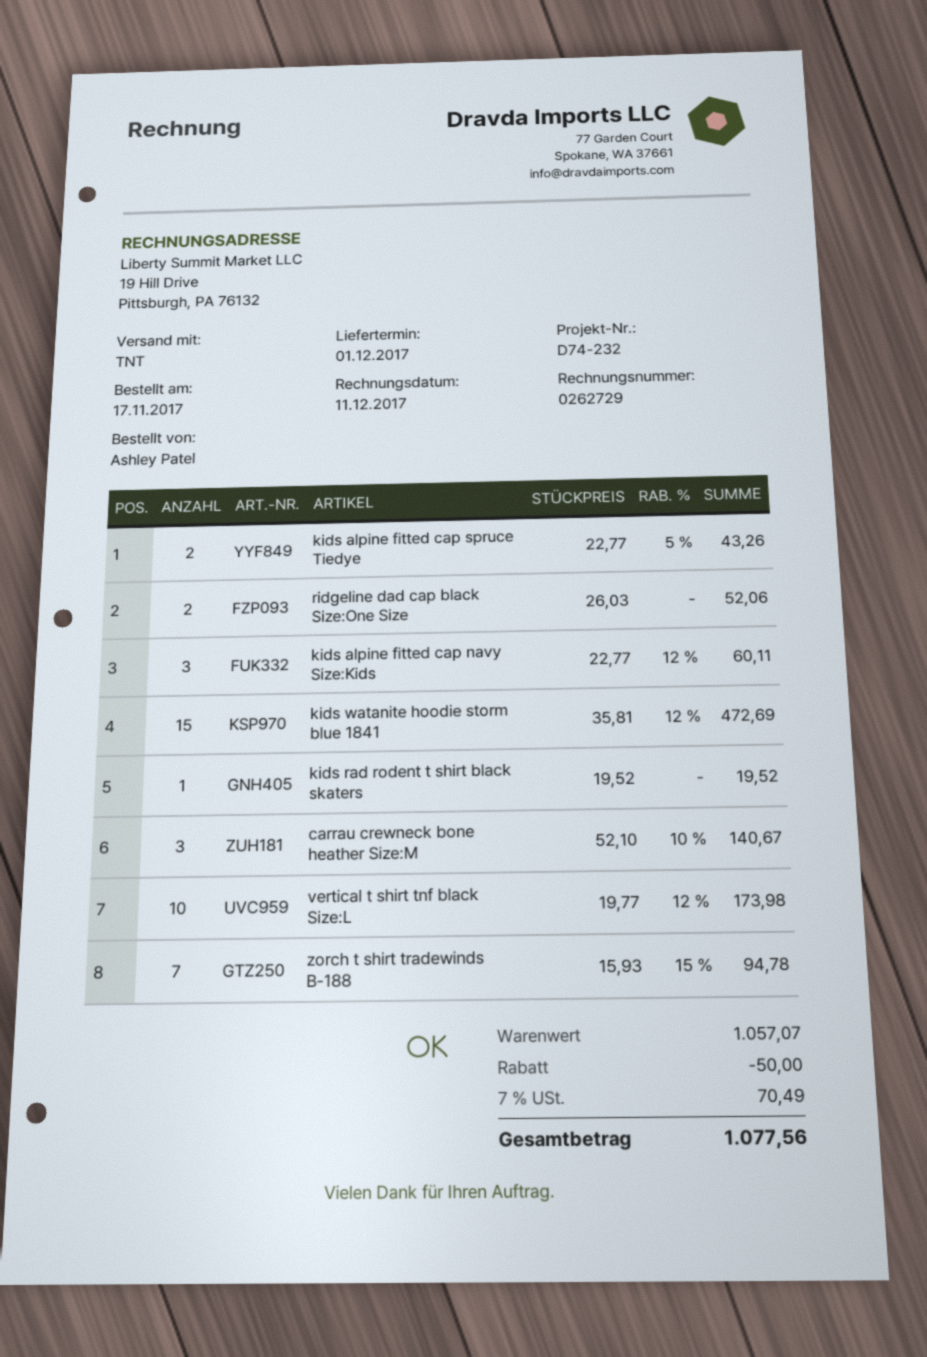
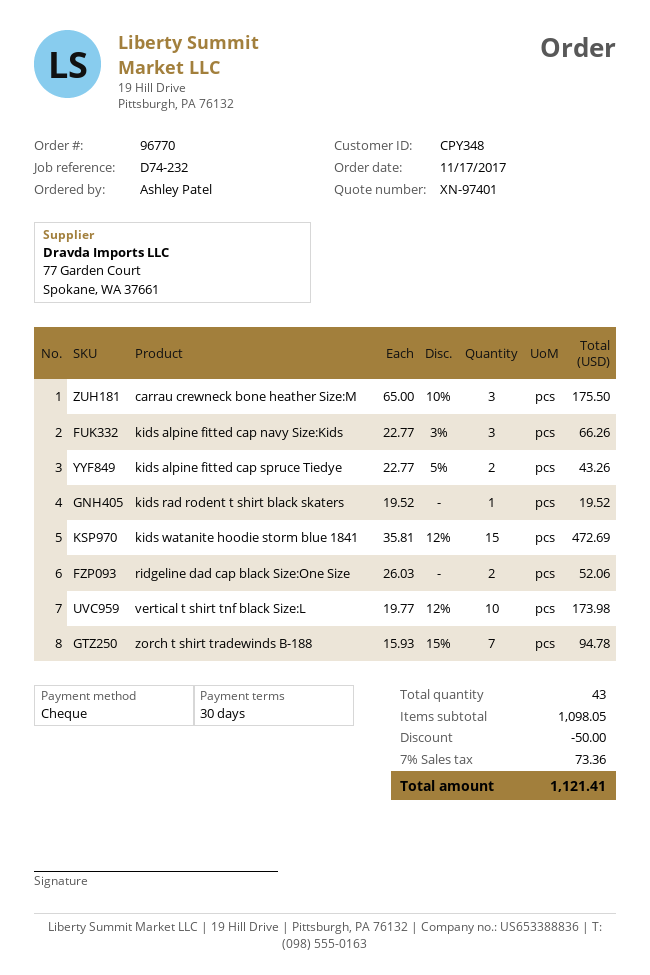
kids alpine fitted cap navy Size:Kids: 3 x 22.77 - 12% = 60.11 -> 3 x 22.77 - 3% = 66.26
carrau crewneck bone heather Size:M: 3 x 52.10 - 10% = 140.67 -> 3 x 65.00 - 10% = 175.50
subtotal: 1057.07 -> 1098.05
tax: 7% = 70.49 -> 7% = 73.36
total: 1077.56 -> 1121.41

